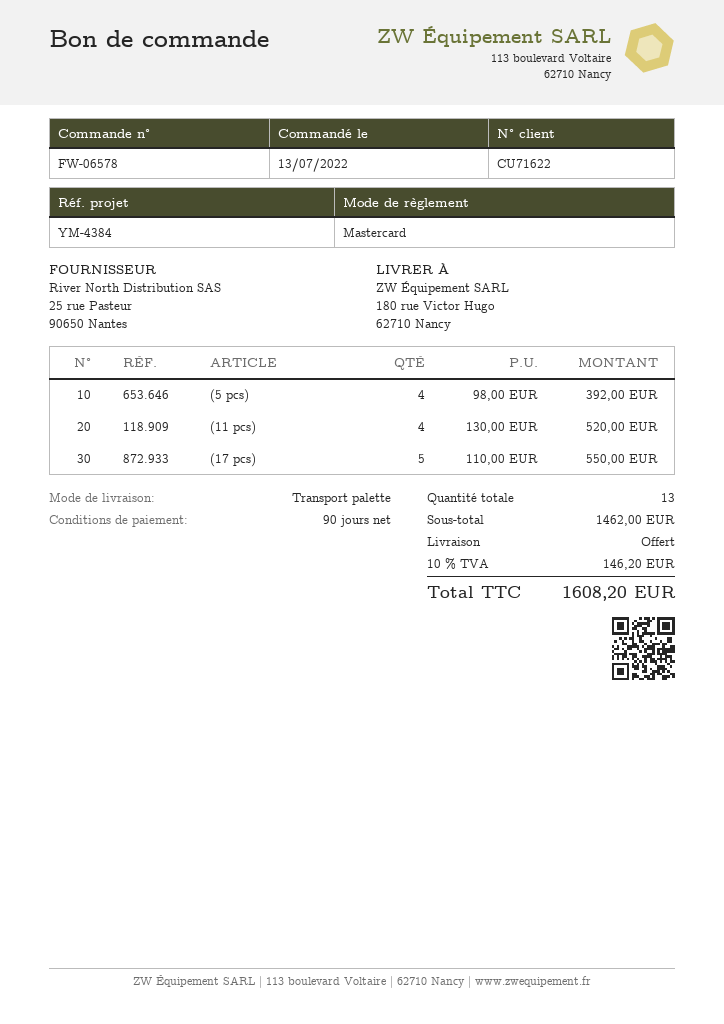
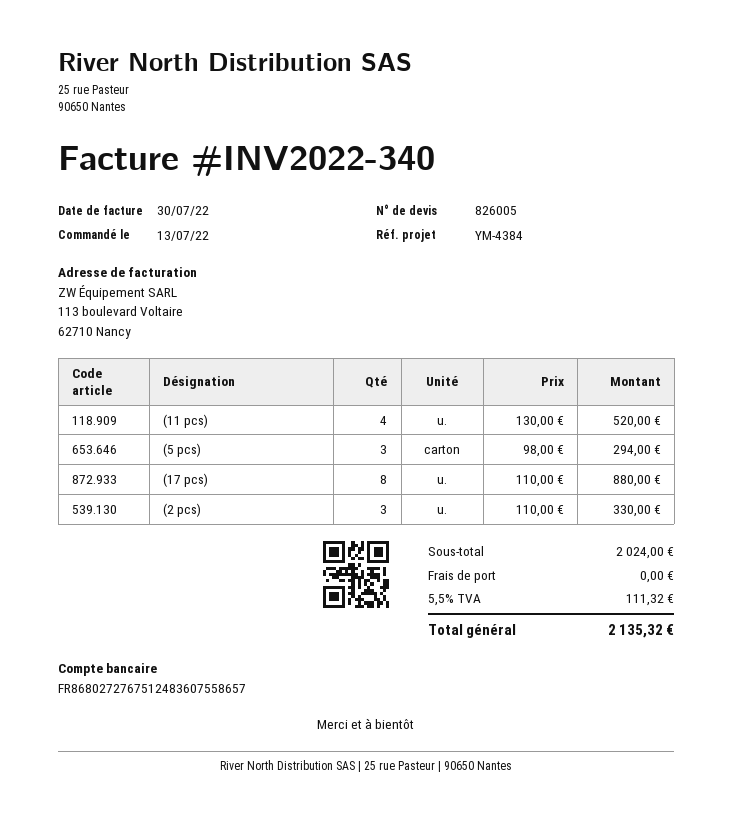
(5 pcs): 4 x 98.00 = 392.00 -> 3 x 98.00 = 294.00
(17 pcs): 5 x 110.00 = 550.00 -> 8 x 110.00 = 880.00
(2 pcs): none -> 3 x 110.00 = 330.00
subtotal: 1462.00 -> 2024.00
tax: 10% = 146.20 -> 5.5% = 111.32
total: 1608.20 -> 2135.32

